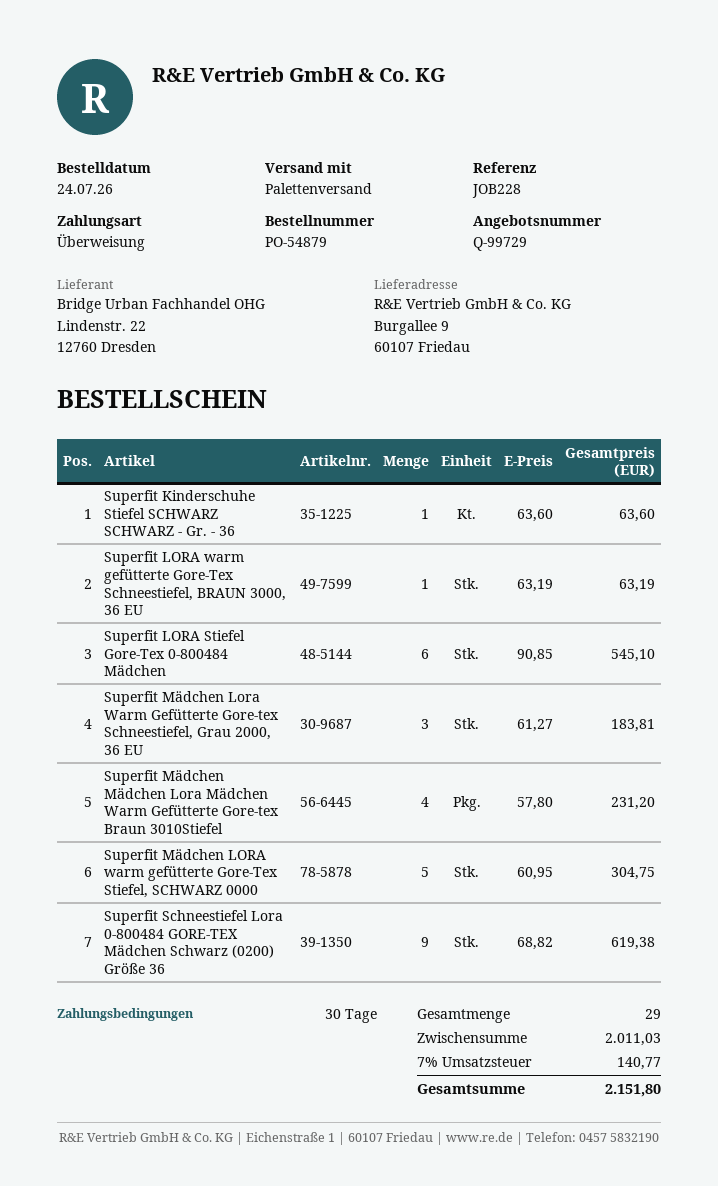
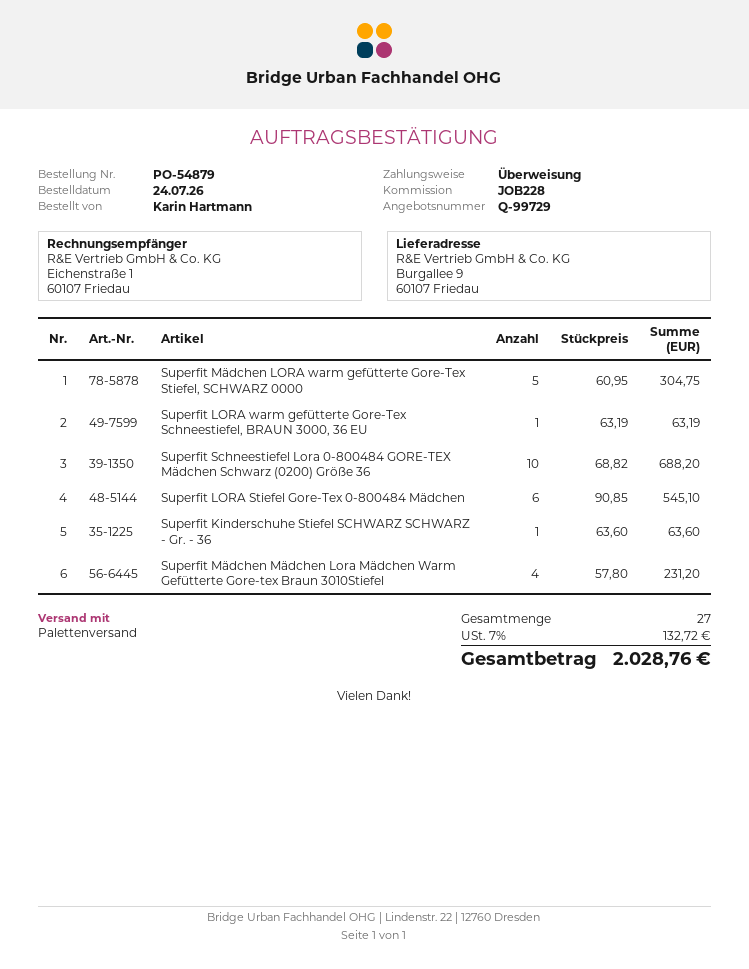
Superfit Mädchen Lora Warm Gefütterte Gore-tex Schneestiefel, Grau 2000, 36 EU: 3 x 61.27 = 183.81 -> none
Superfit Schneestiefel Lora 0-800484 GORE-TEX Mädchen Schwarz (0200) Größe 36: 9 x 68.82 = 619.38 -> 10 x 68.82 = 688.20
total quantity: 29 -> 27
tax: 7% = 140.77 -> 7% = 132.72
total: 2151.80 -> 2028.76

